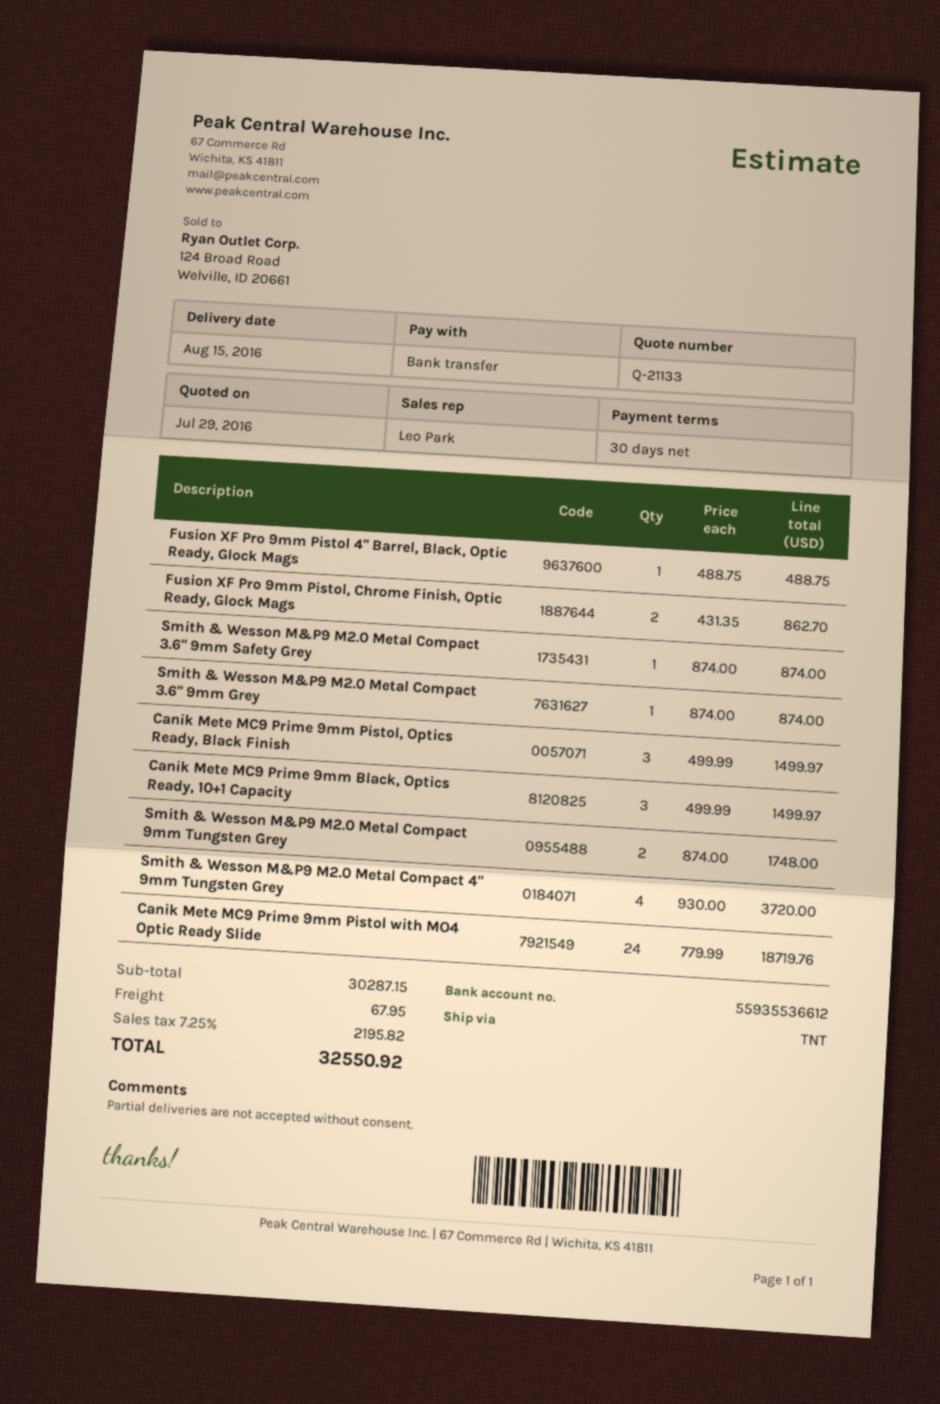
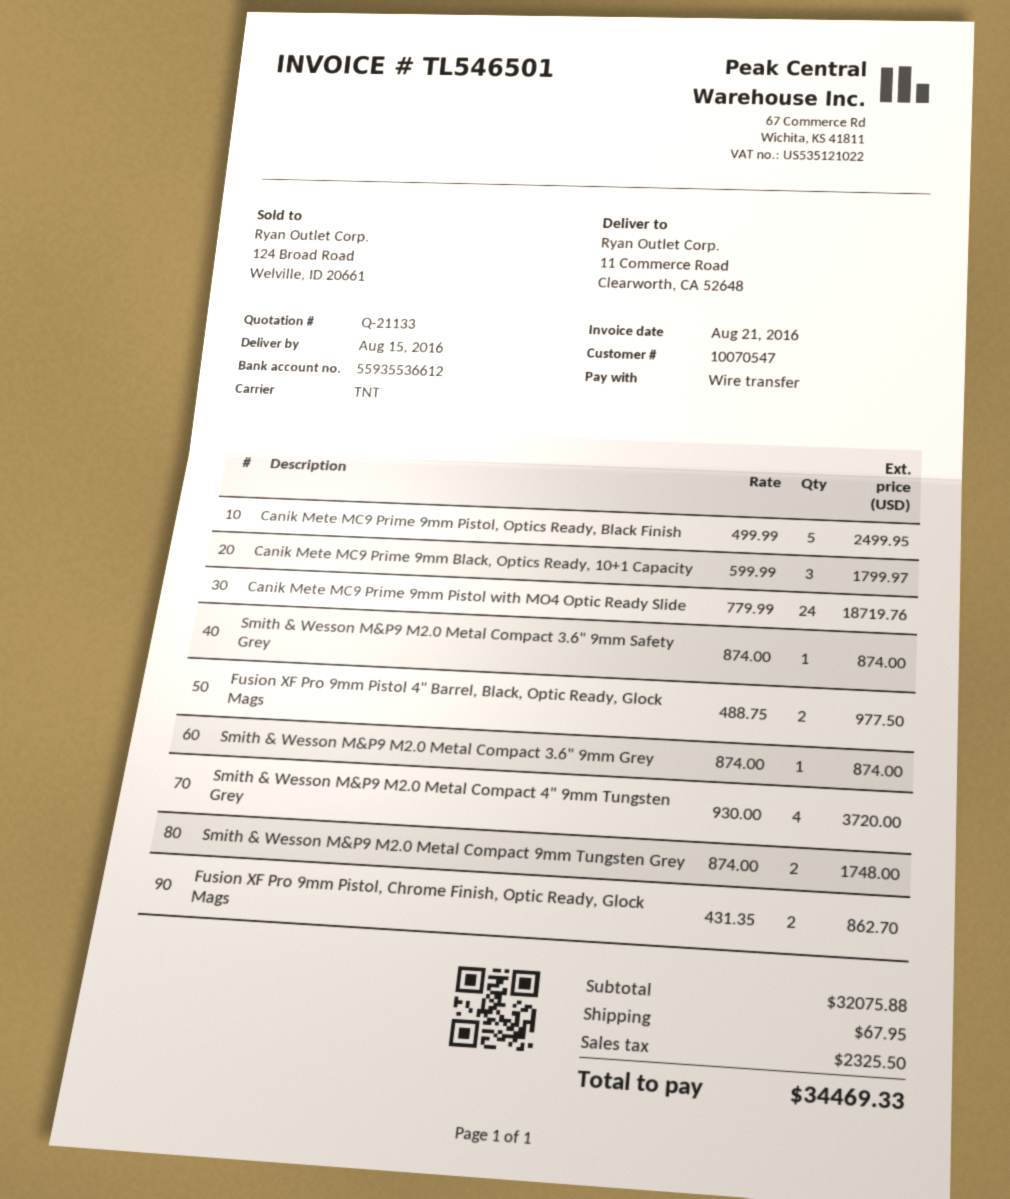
Fusion XF Pro 9mm Pistol 4" Barrel, Black, Optic Ready, Glock Mags: 1 x 488.75 = 488.75 -> 2 x 488.75 = 977.50
Canik Mete MC9 Prime 9mm Pistol, Optics Ready, Black Finish: 3 x 499.99 = 1499.97 -> 5 x 499.99 = 2499.95
Canik Mete MC9 Prime 9mm Black, Optics Ready, 10+1 Capacity: 3 x 499.99 = 1499.97 -> 3 x 599.99 = 1799.97
subtotal: 30287.15 -> 32075.88
tax: 2195.82 -> 2325.50
total: 32550.92 -> 34469.33

